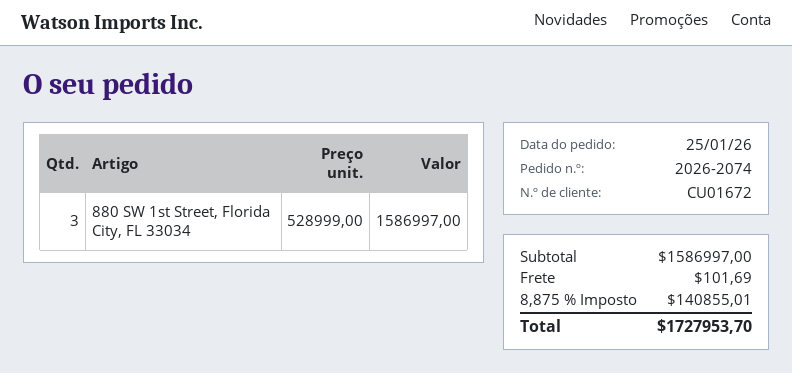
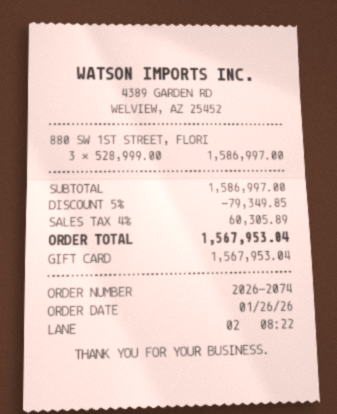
order date: 2026-01-25 -> 2026-01-26
discount: none -> 5% = 79349.85
shipping: 101.69 -> none
tax: 8.875% = 140855.01 -> 4% = 60305.89
total: 1727953.70 -> 1567953.04

